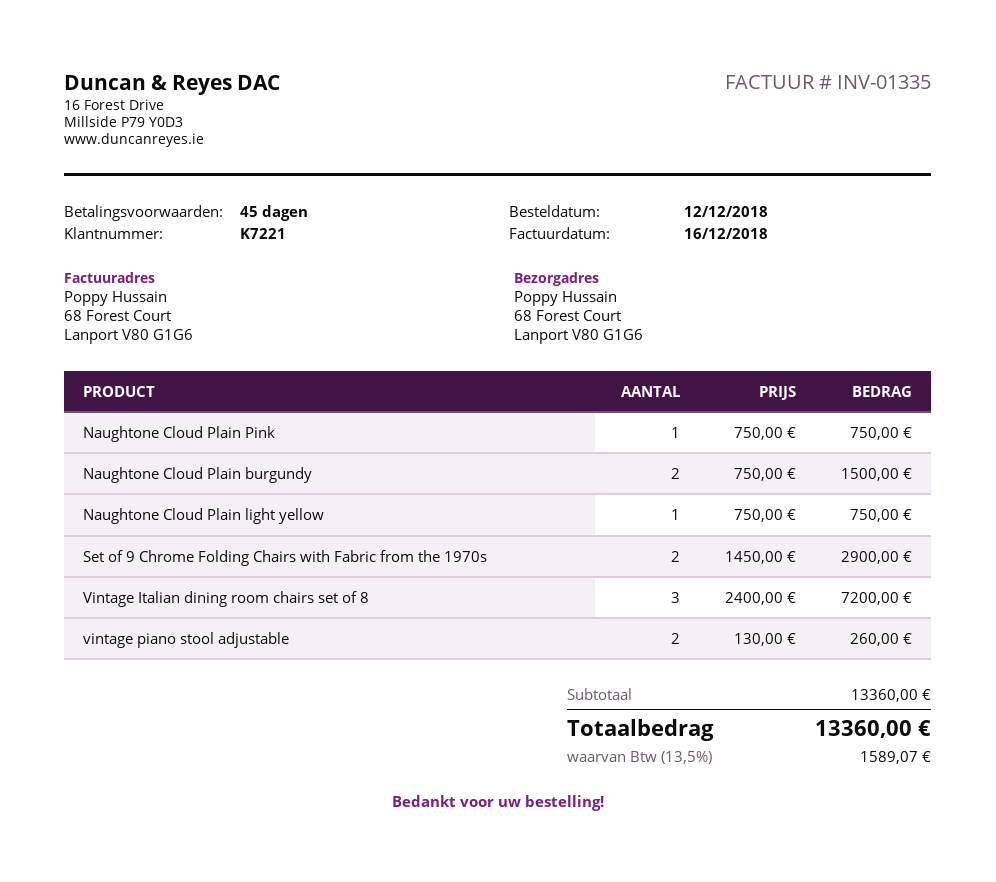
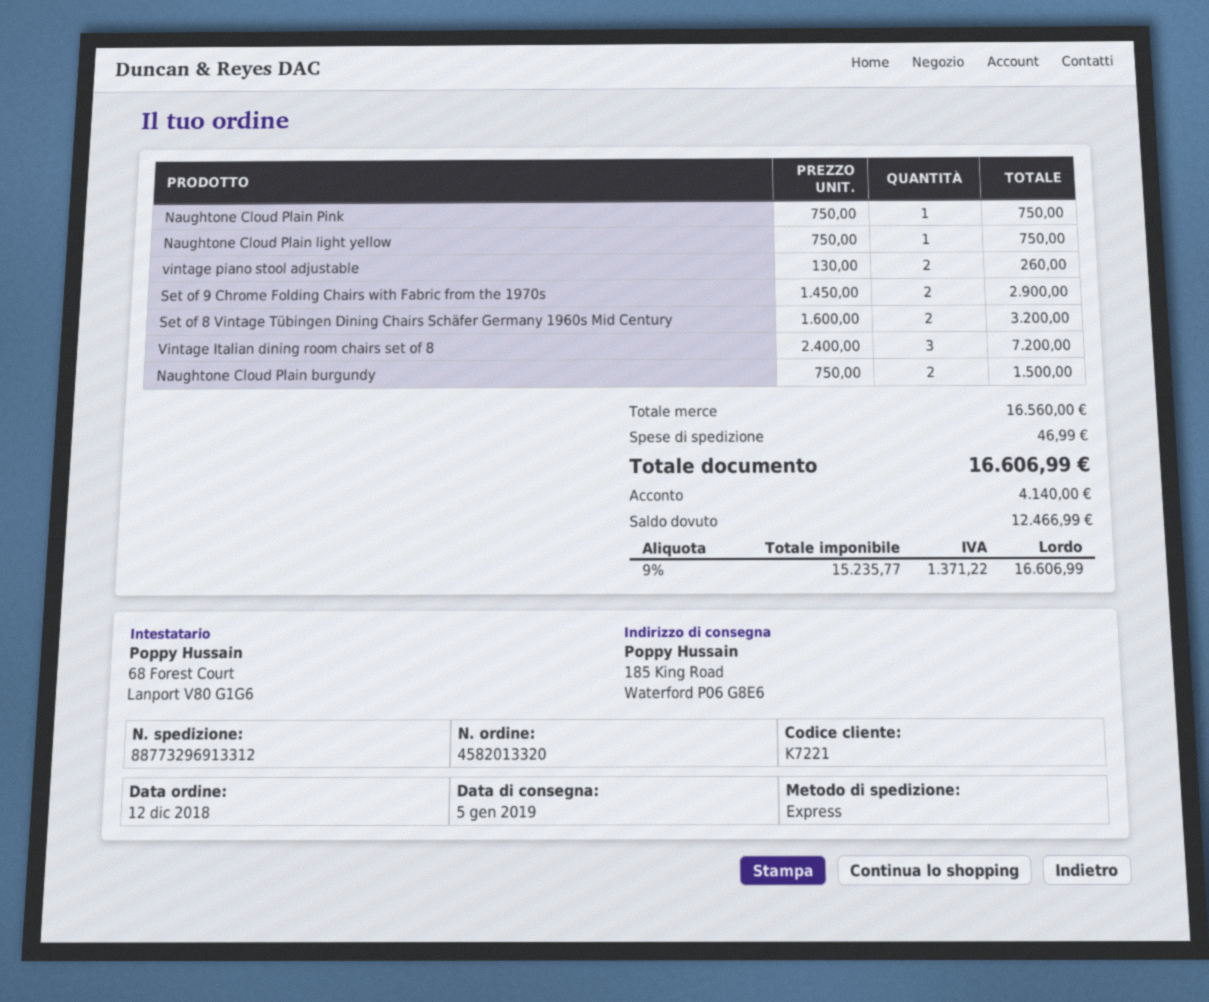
ship to: 68 Forest Court, Lanport V80 G1G6 -> 185 King Road, Waterford P06 G8E6
Set of 8 Vintage Tübingen Dining Chairs Schäfer Germany 1960s Mid Century: none -> 2 x 1600.00 = 3200.00
subtotal: 13360.00 -> 16560.00
shipping: none -> 46.99
tax: 13.5% = 1589.07 -> 9% = 1371.22
total: 13360.00 -> 16606.99

